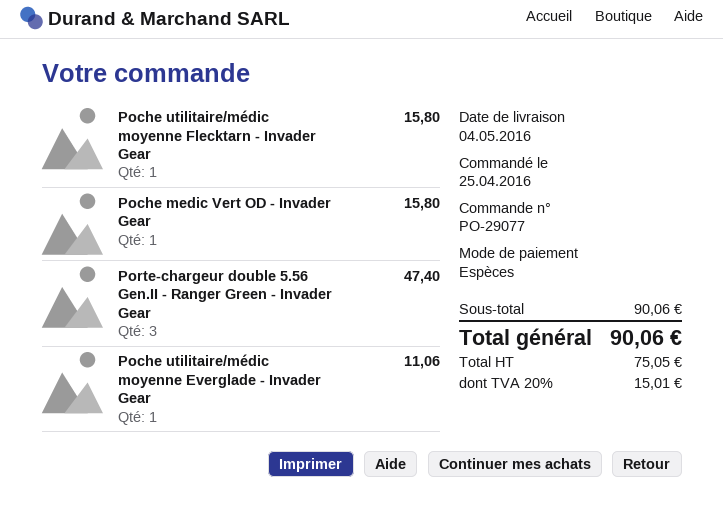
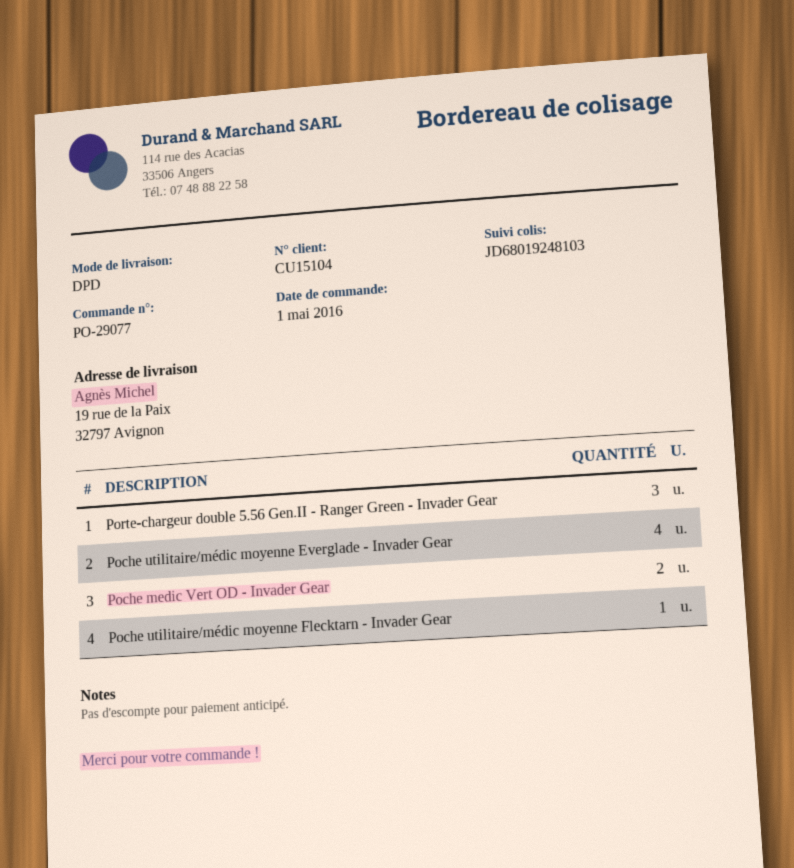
order date: 2016-04-25 -> 2016-05-01
Poche medic Vert OD - Invader Gear: 1 -> 2
Poche utilitaire/médic moyenne Everglade - Invader Gear: 1 -> 4

